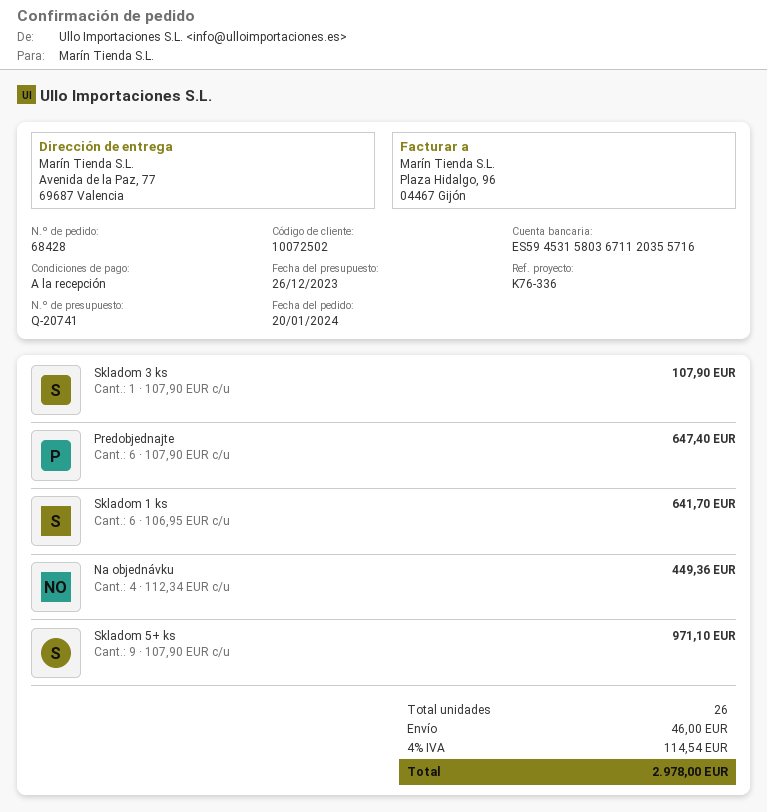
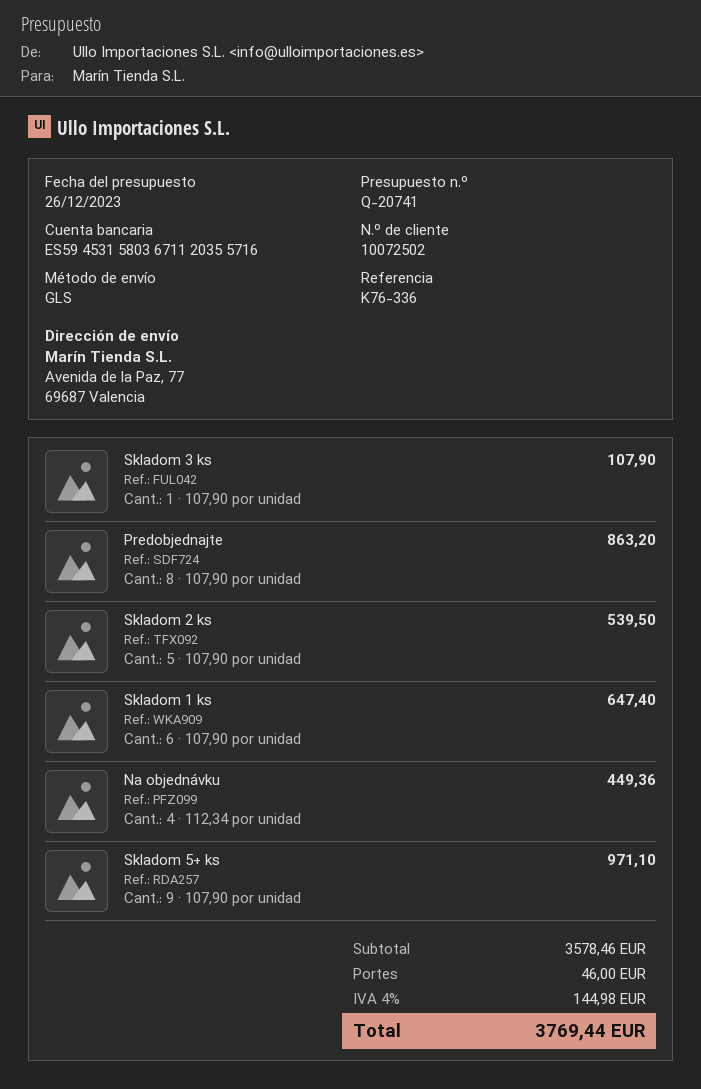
Predobjednajte: 6 x 107.90 = 647.40 -> 8 x 107.90 = 863.20
Skladom 1 ks: 6 x 106.95 = 641.70 -> 6 x 107.90 = 647.40
Skladom 2 ks: none -> 5 x 107.90 = 539.50
tax: 4% = 114.54 -> 4% = 144.98
total: 2978.00 -> 3769.44

